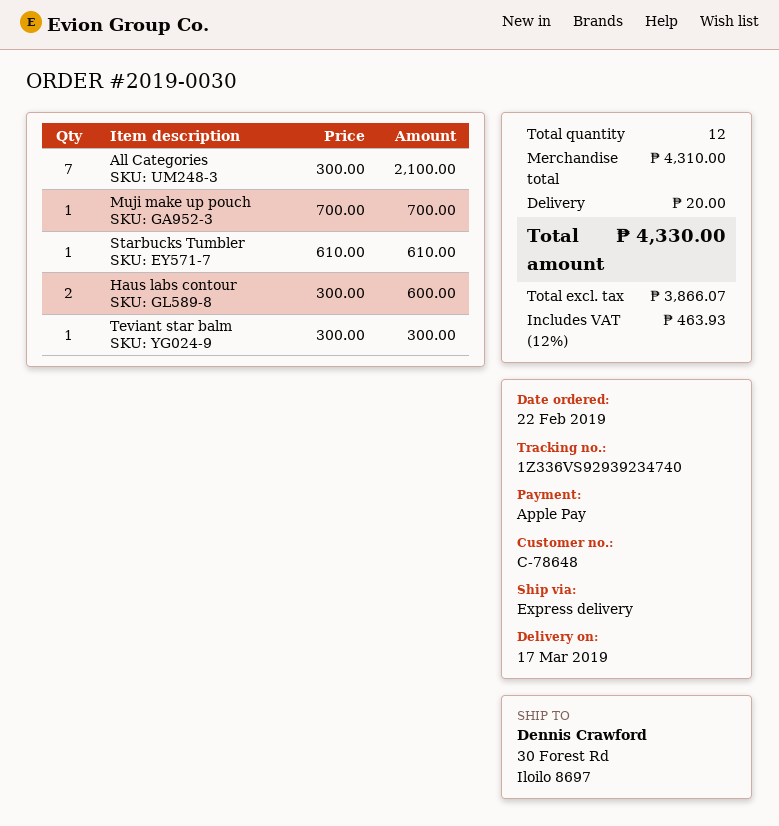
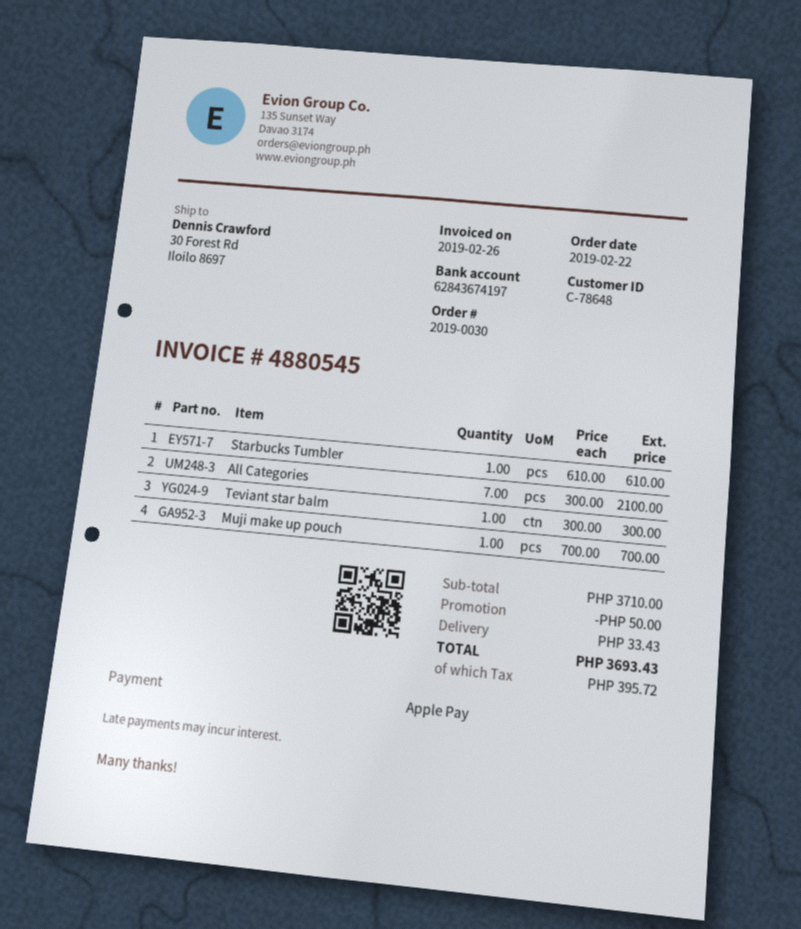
Haus labs contour: 2 x 300.00 = 600.00 -> none
subtotal: 4310.00 -> 3710.00
discount: none -> 50.00
shipping: 20.00 -> 33.43
tax: 463.93 -> 395.72
total: 4330.00 -> 3693.43

